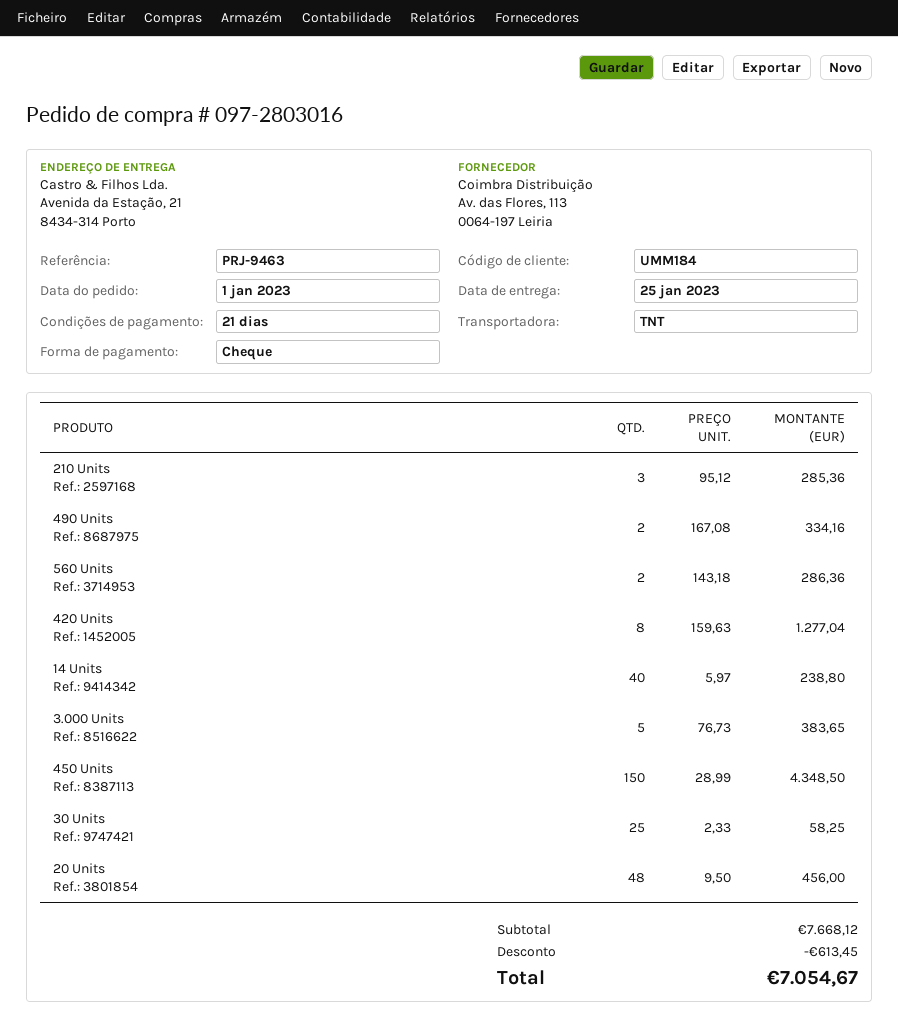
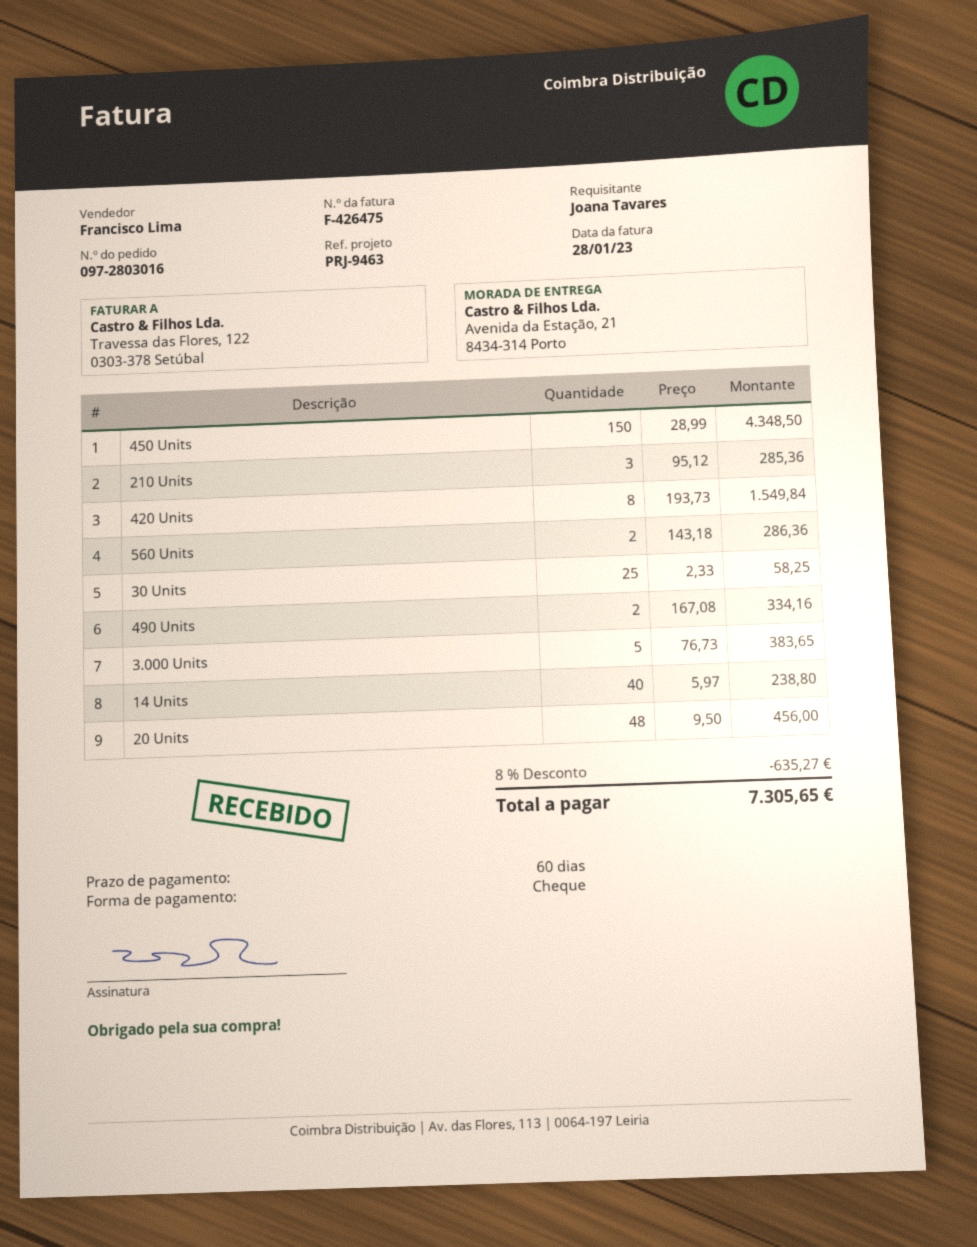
payment terms: 21 days -> 60 days
420 Units: 8 x 159.63 = 1277.04 -> 8 x 193.73 = 1549.84
discount: 613.45 -> 635.27
total: 7054.67 -> 7305.65

